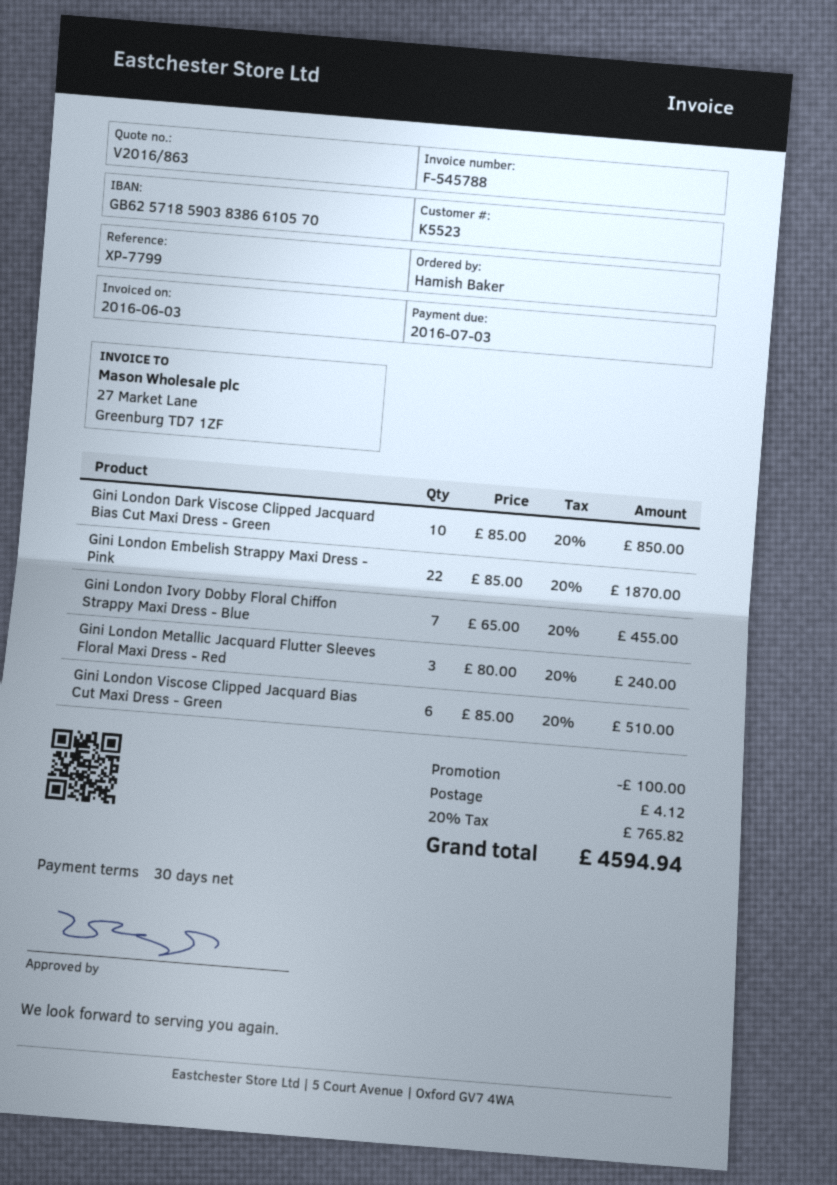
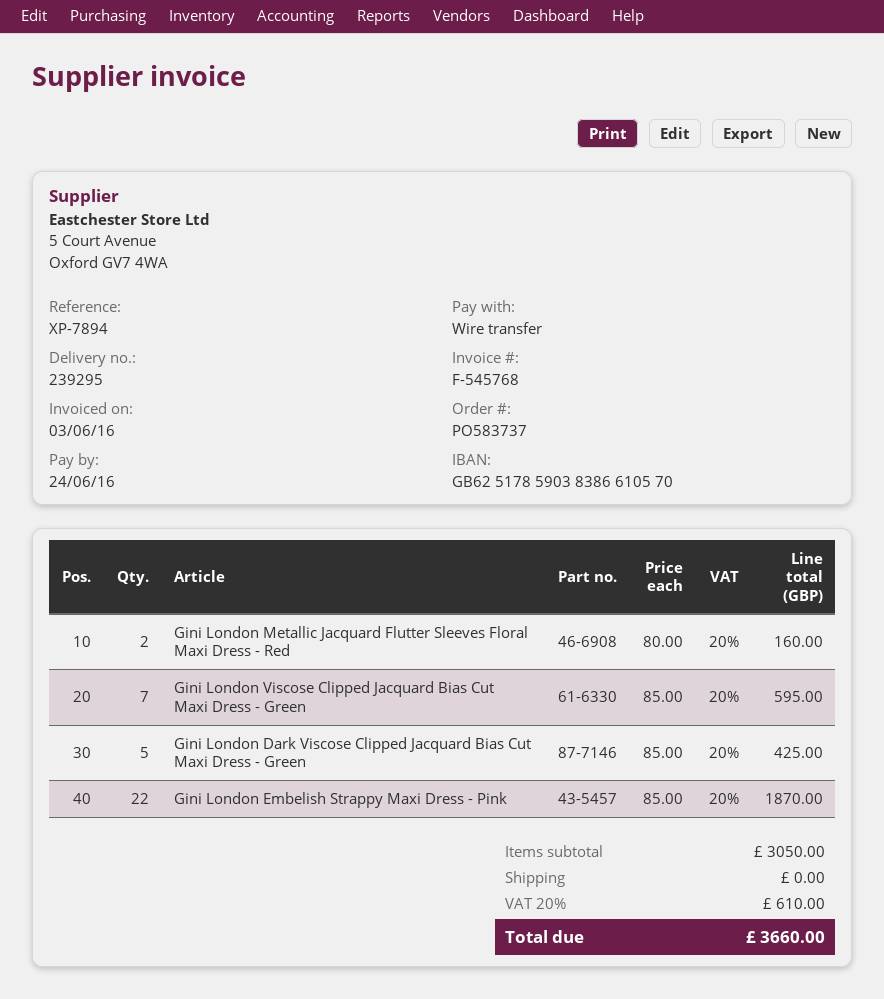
invoice number: F-545788 -> F-545768
due date: 2016-07-03 -> 2016-06-24
reference: XP-7799 -> XP-7894
bank account: GB62571859038386610570 -> GB62517859038386610570
Gini London Dark Viscose Clipped Jacquard Bias Cut Maxi Dress - Green: 10 x 85.00 = 850.00 -> 5 x 85.00 = 425.00
Gini London Ivory Dobby Floral Chiffon Strappy Maxi Dress - Blue: 7 x 65.00 = 455.00 -> none
Gini London Metallic Jacquard Flutter Sleeves Floral Maxi Dress - Red: 3 x 80.00 = 240.00 -> 2 x 80.00 = 160.00
Gini London Viscose Clipped Jacquard Bias Cut Maxi Dress - Green: 6 x 85.00 = 510.00 -> 7 x 85.00 = 595.00
discount: 100.00 -> none
shipping: 4.12 -> 0.00
tax: 20% = 765.82 -> 20% = 610.00
total: 4594.94 -> 3660.00

